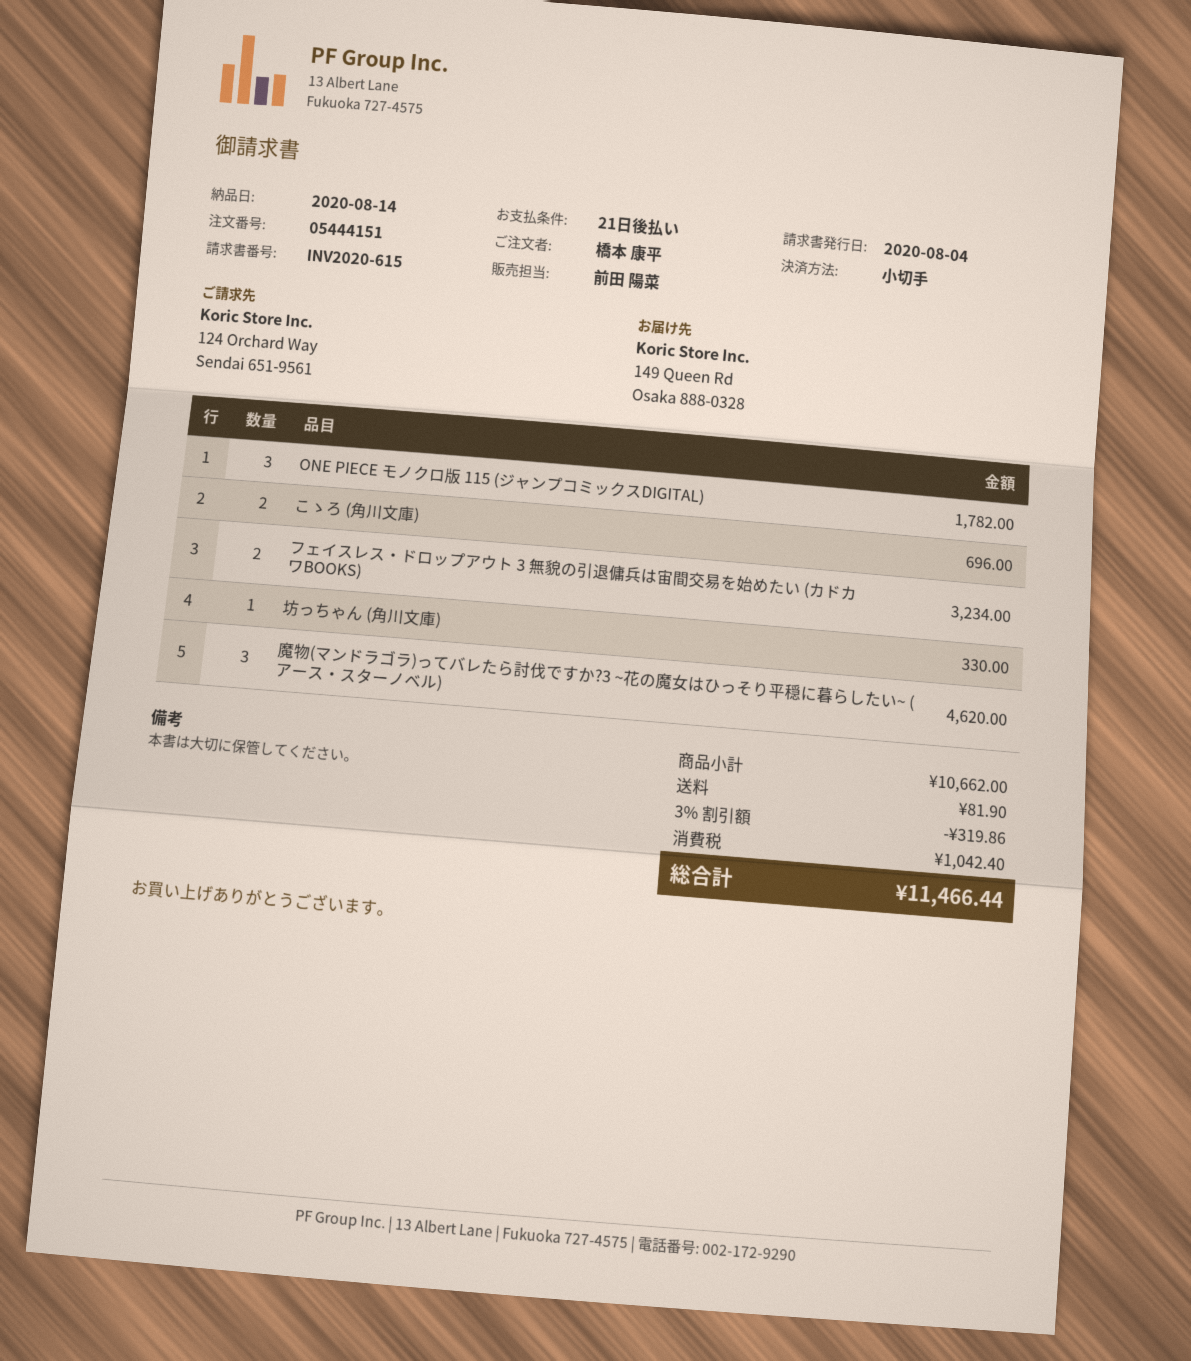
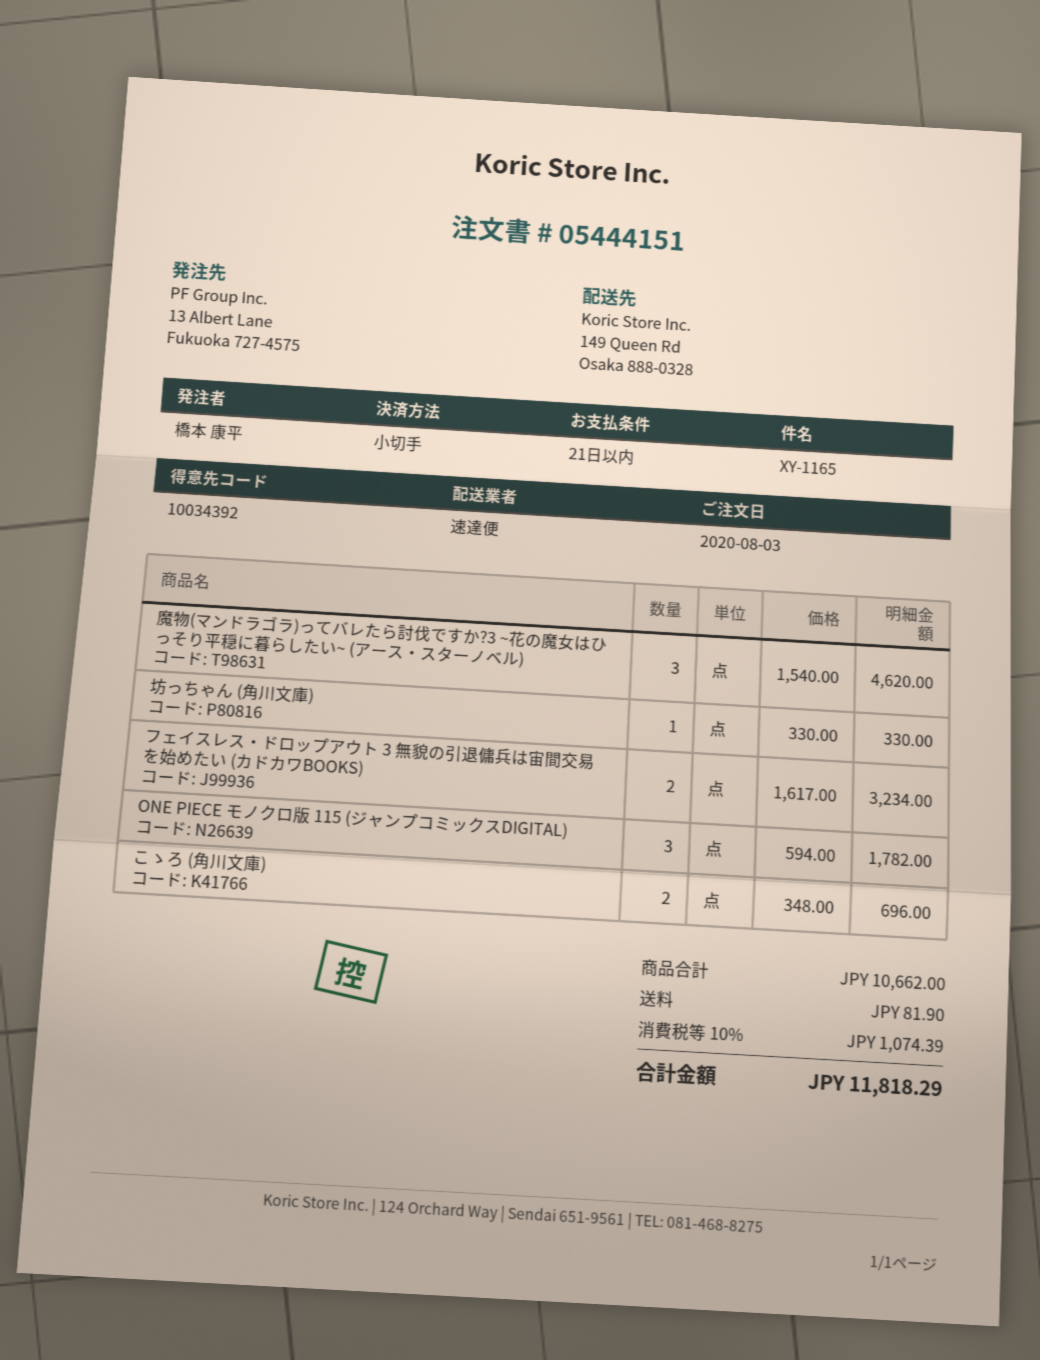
discount: 3% = 319.86 -> none
tax: 1042.40 -> 1074.39
total: 11466.44 -> 11818.29

